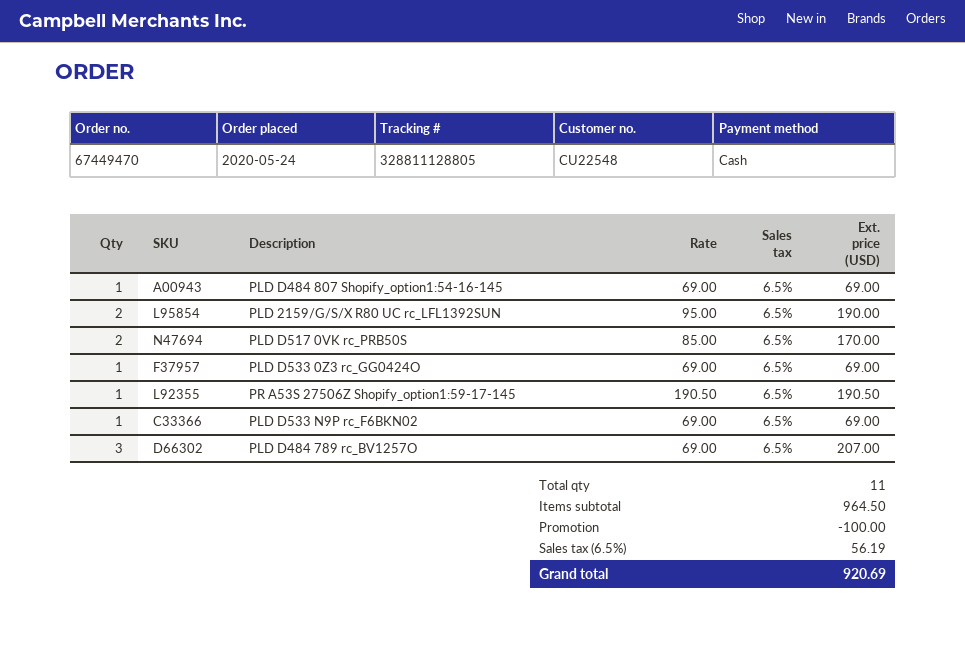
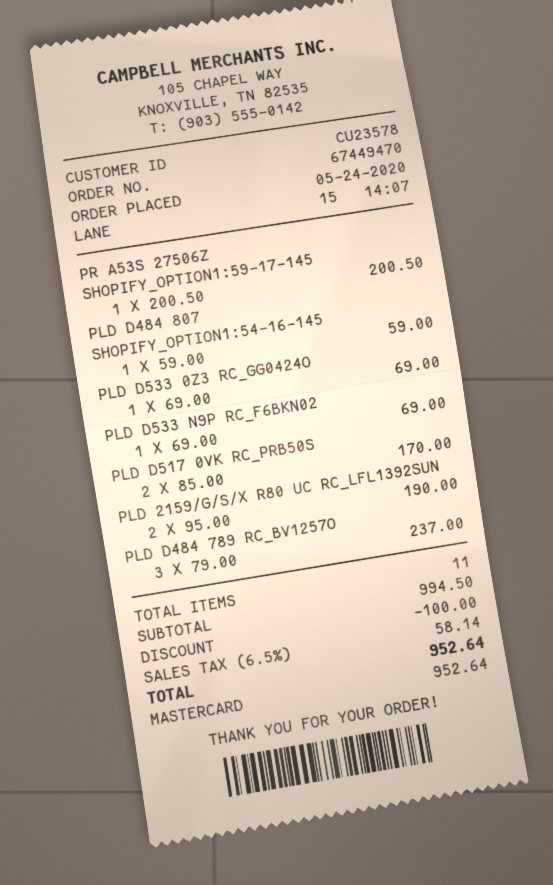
customer number: CU22548 -> CU23578
payment method: cash -> Mastercard
PLD D484 807 Shopify_option1:54-16-145: 1 x 69.00 = 69.00 -> 1 x 59.00 = 59.00
PR A53S 27506Z Shopify_option1:59-17-145: 1 x 190.50 = 190.50 -> 1 x 200.50 = 200.50
PLD D484 789 rc_BV1257O: 3 x 69.00 = 207.00 -> 3 x 79.00 = 237.00
subtotal: 964.50 -> 994.50
tax: 6.5% = 56.19 -> 6.5% = 58.14
total: 920.69 -> 952.64

